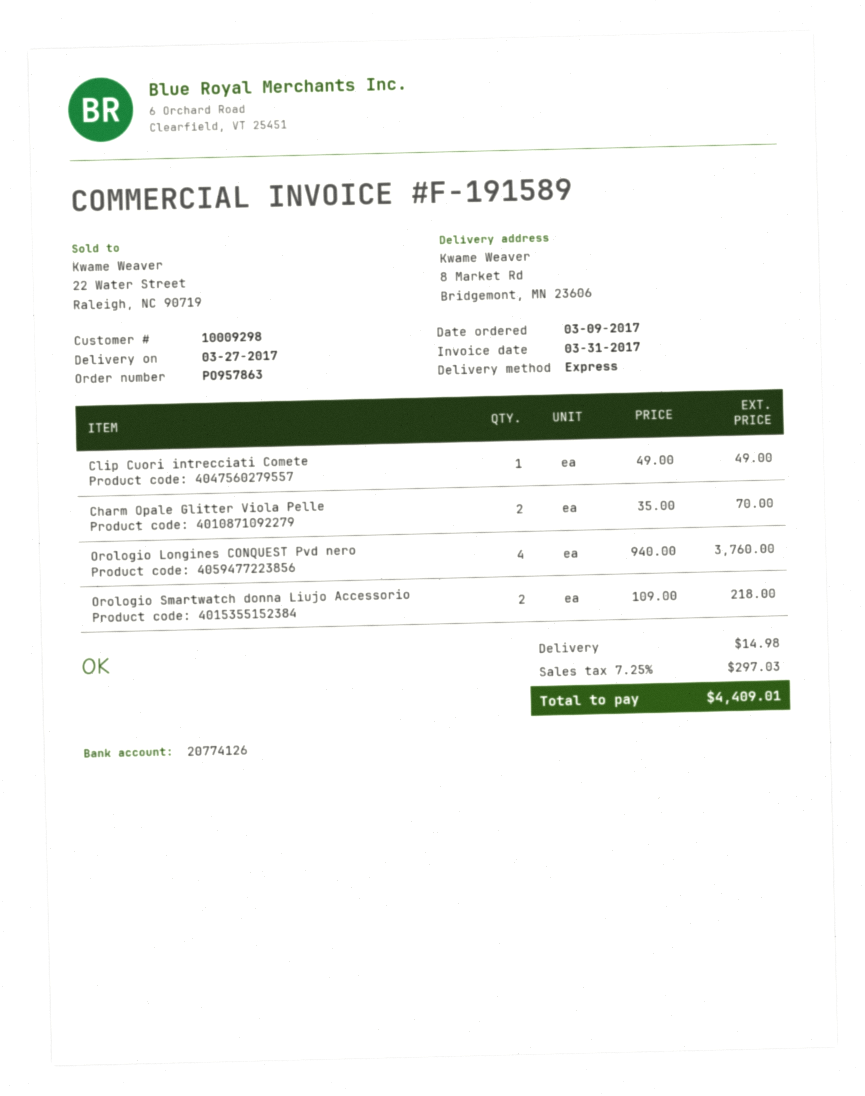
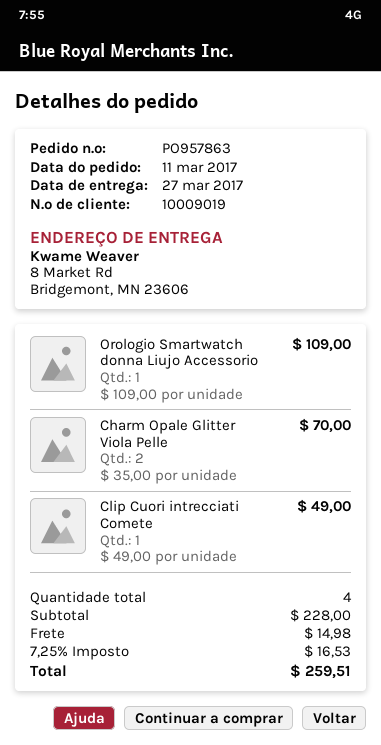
order date: 2017-03-09 -> 2017-03-11
customer number: 10009298 -> 10009019
Orologio Longines CONQUEST Pvd nero: 4 x 940.00 = 3760.00 -> none
Orologio Smartwatch donna Liujo Accessorio: 2 x 109.00 = 218.00 -> 1 x 109.00 = 109.00
tax: 7.25% = 297.03 -> 7.25% = 16.53
total: 4409.01 -> 259.51

